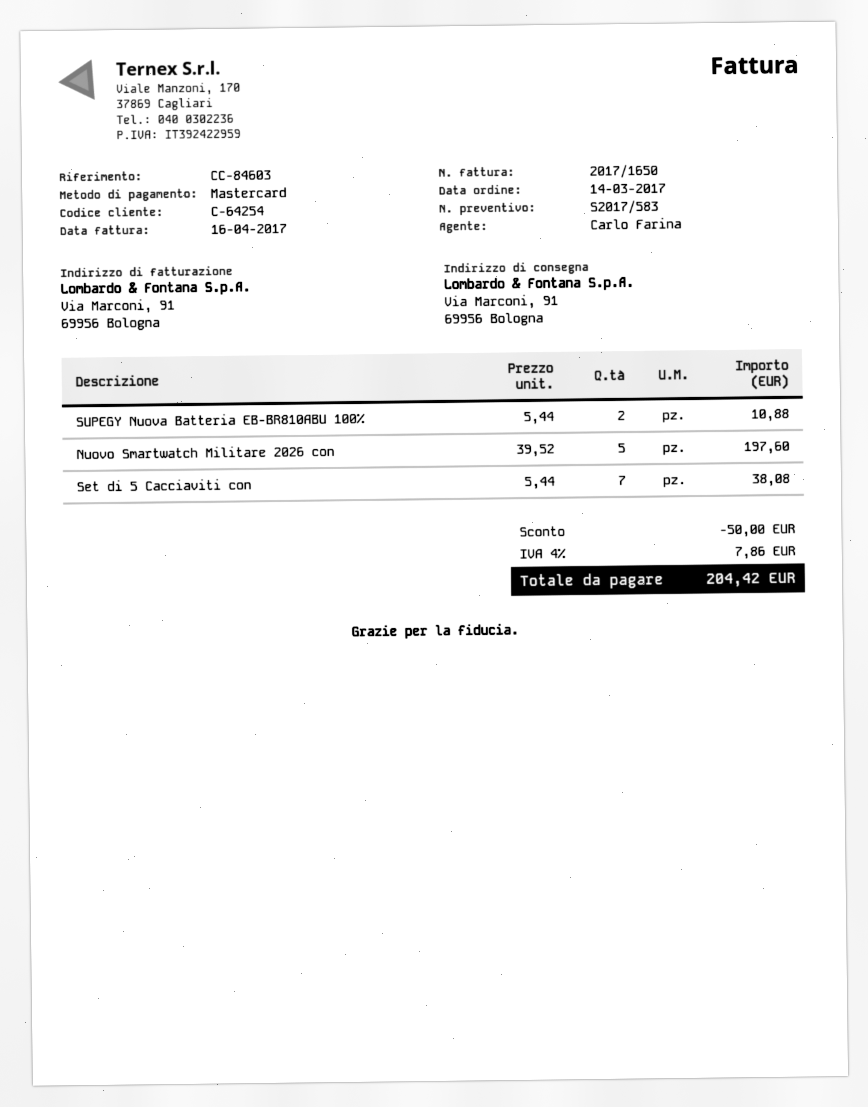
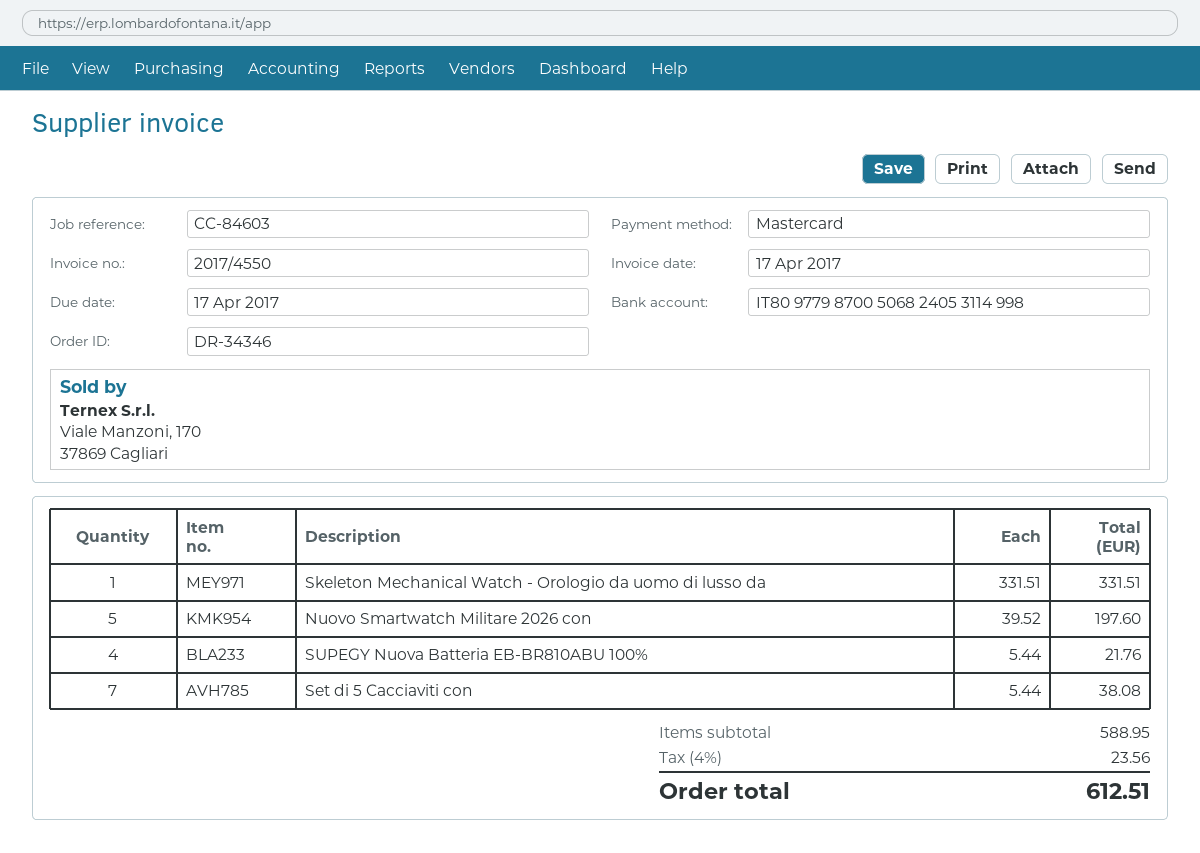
invoice number: 2017/1650 -> 2017/4550
invoice date: 2017-04-16 -> 2017-04-17
SUPEGY Nuova Batteria EB-BR810ABU 100%: 2 x 5.44 = 10.88 -> 4 x 5.44 = 21.76
Skeleton Mechanical Watch - Orologio da uomo di lusso da: none -> 1 x 331.51 = 331.51
discount: 50.00 -> none
tax: 4% = 7.86 -> 4% = 23.56
total: 204.42 -> 612.51

